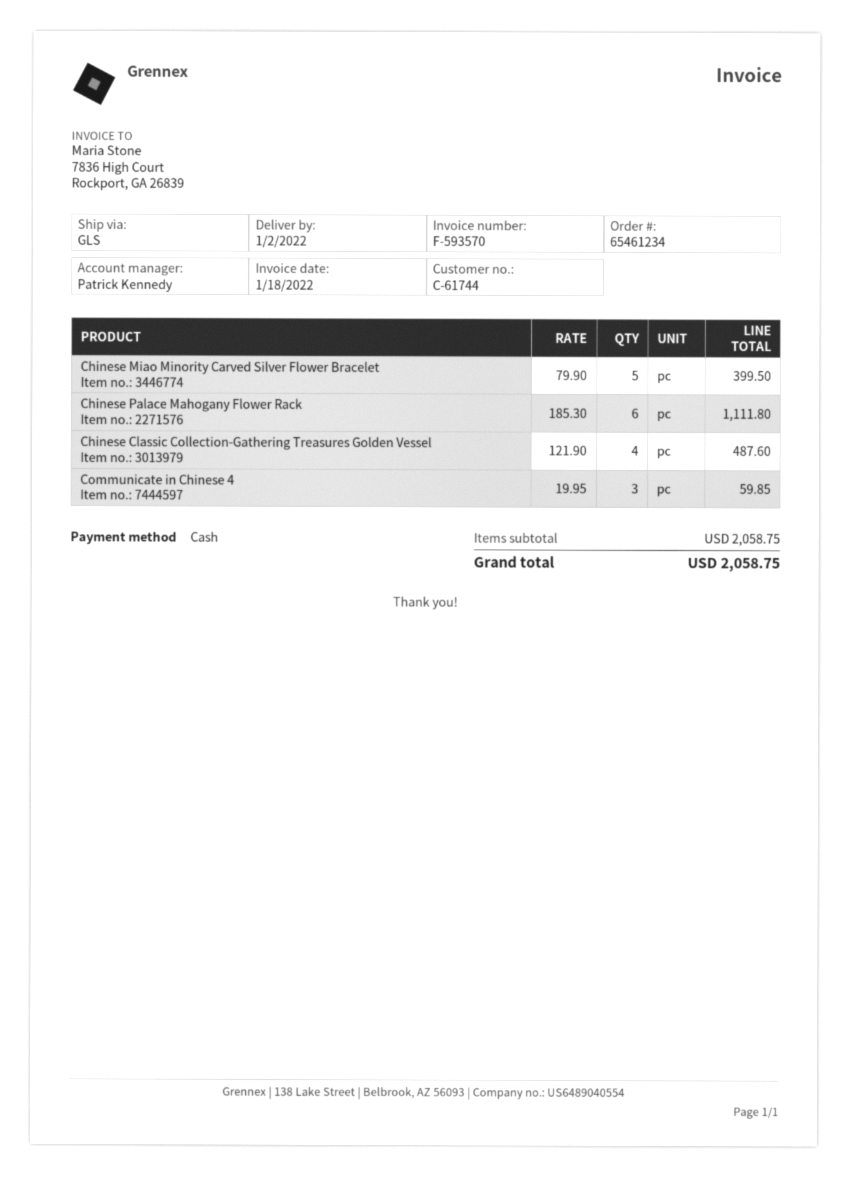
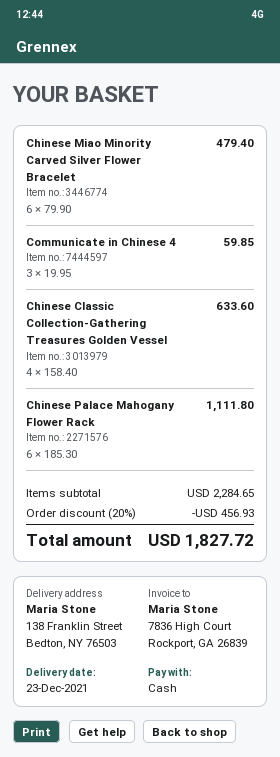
delivery date: 2022-01-02 -> 2021-12-23
Chinese Miao Minority Carved Silver Flower Bracelet: 5 x 79.90 = 399.50 -> 6 x 79.90 = 479.40
Chinese Classic Collection-Gathering Treasures Golden Vessel: 4 x 121.90 = 487.60 -> 4 x 158.40 = 633.60
subtotal: 2058.75 -> 2284.65
discount: none -> 20% = 456.93
total: 2058.75 -> 1827.72

